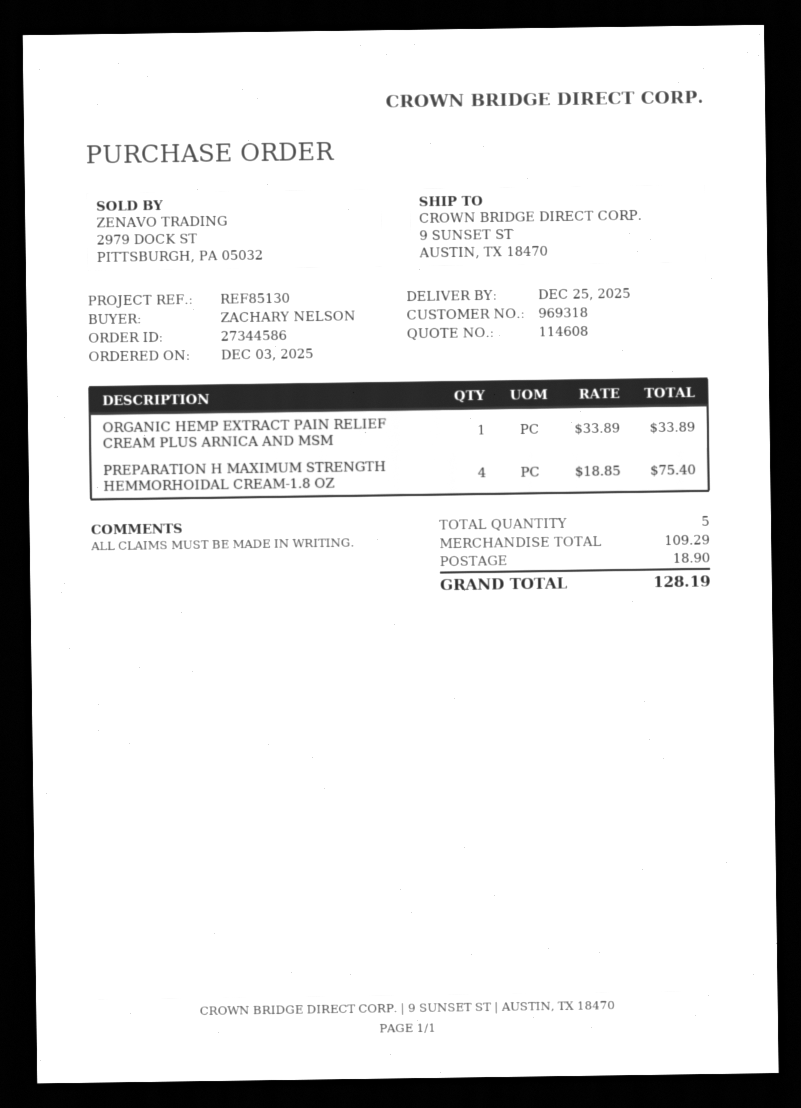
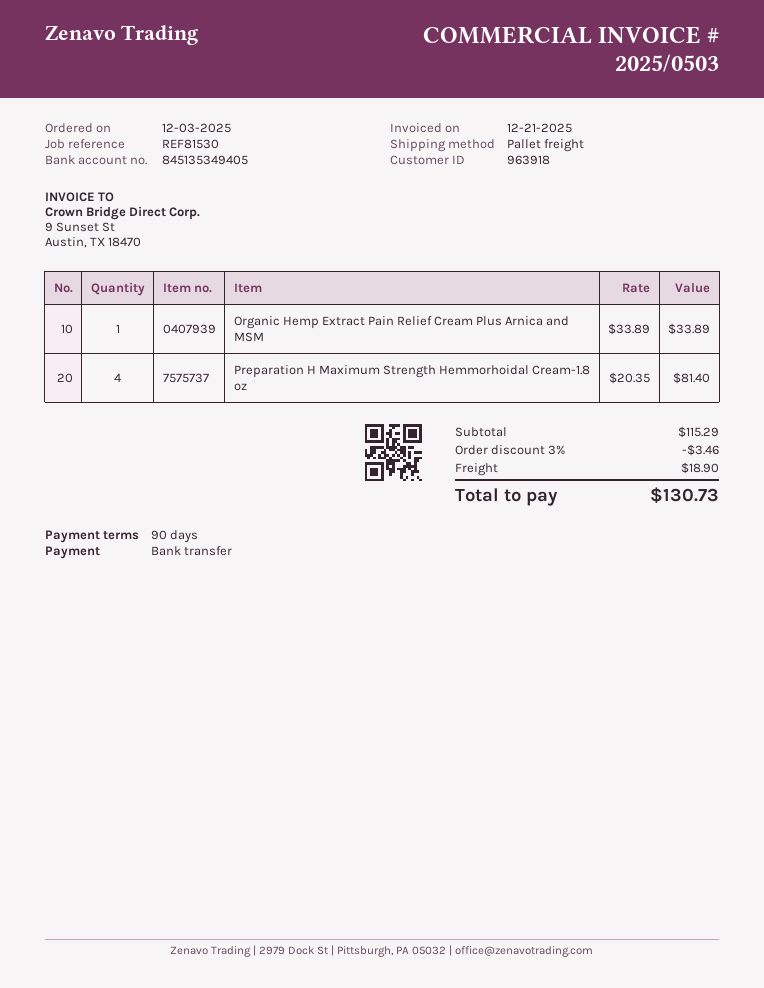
customer number: 969318 -> 963918
reference: REF85130 -> REF81530
PREPARATION H MAXIMUM STRENGTH HEMMORHOIDAL CREAM-1.8 OZ: 4 x 18.85 = 75.40 -> 4 x 20.35 = 81.40
subtotal: 109.29 -> 115.29
discount: none -> 3% = 3.46
total: 128.19 -> 130.73

